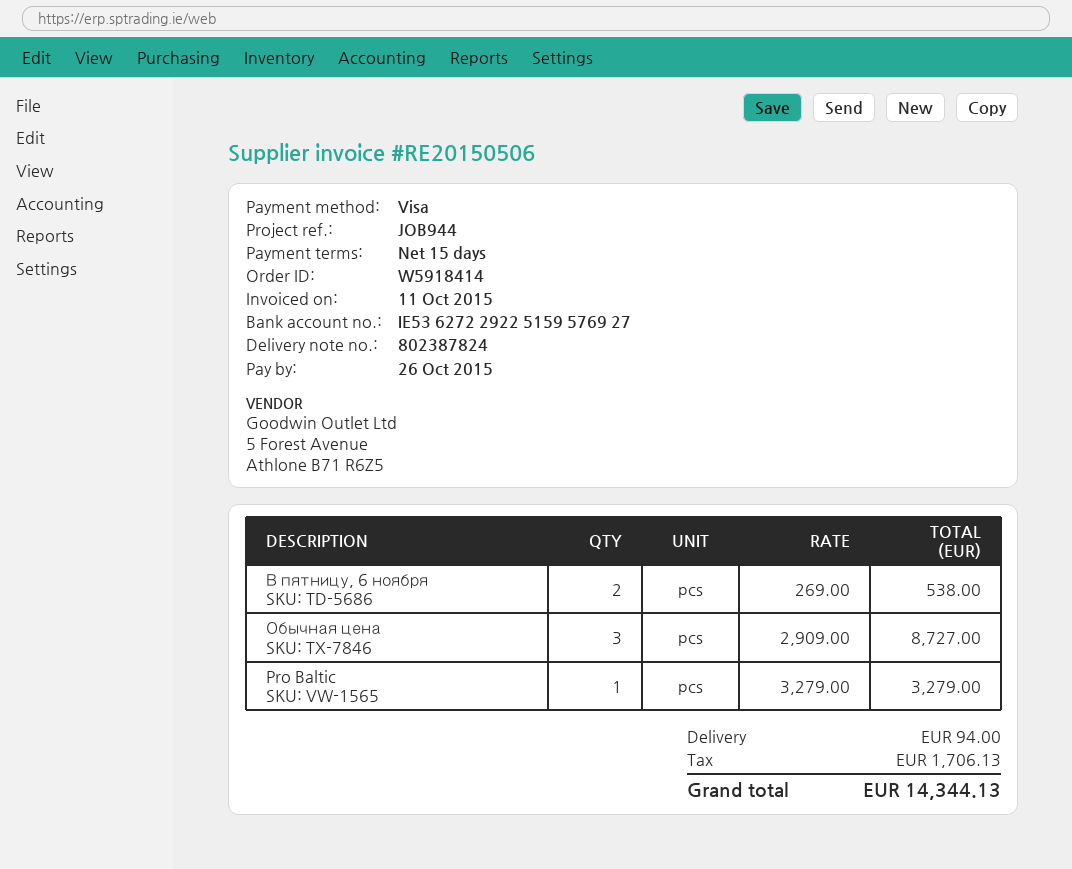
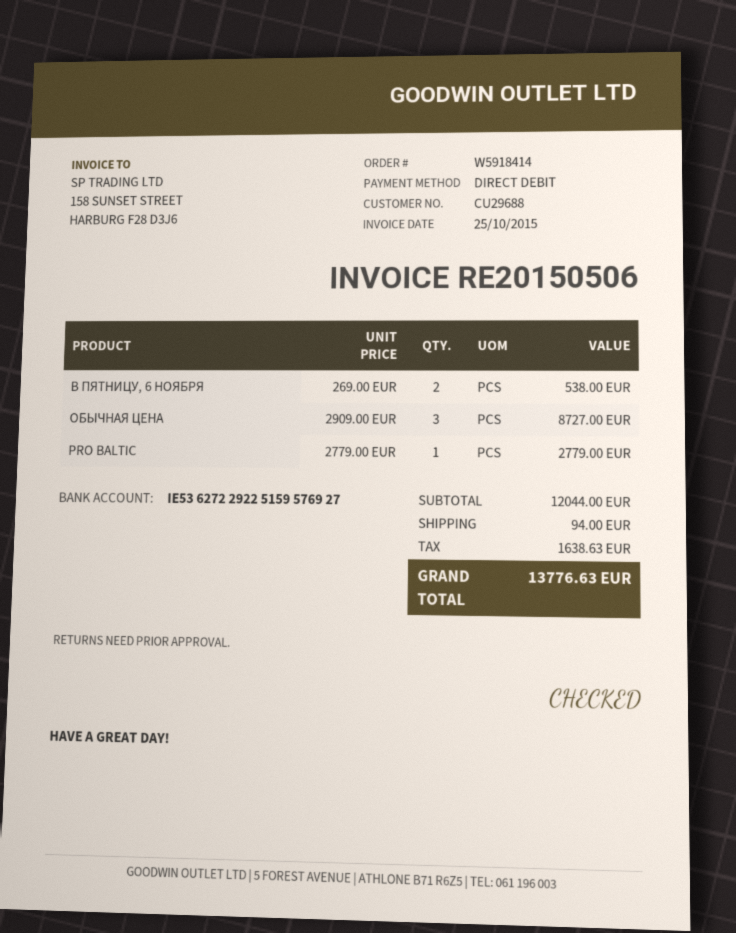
invoice date: 2015-10-11 -> 2015-10-25
payment method: Visa -> direct debit
Pro Baltic: 1 x 3279.00 = 3279.00 -> 1 x 2779.00 = 2779.00
tax: 1706.13 -> 1638.63
total: 14344.13 -> 13776.63

